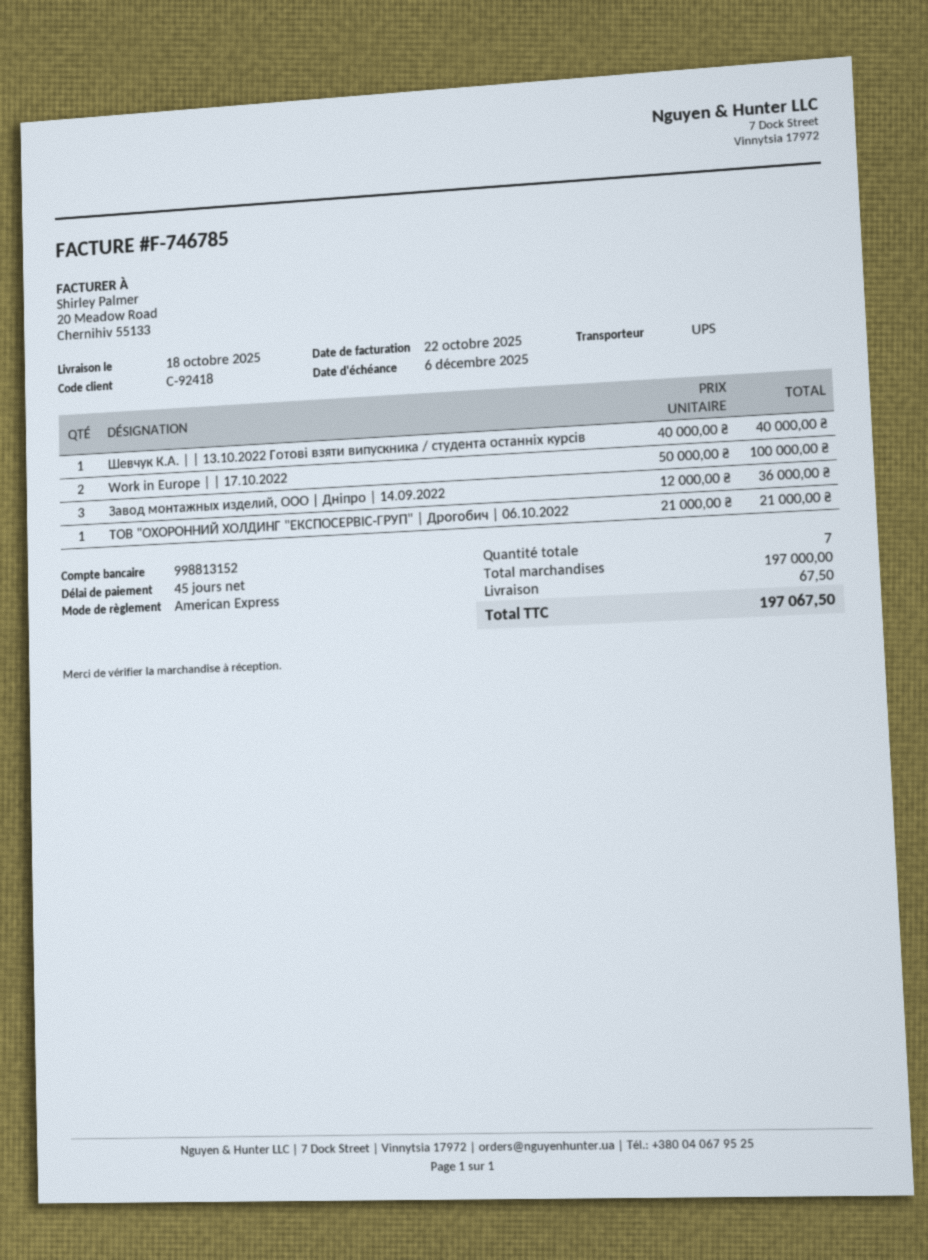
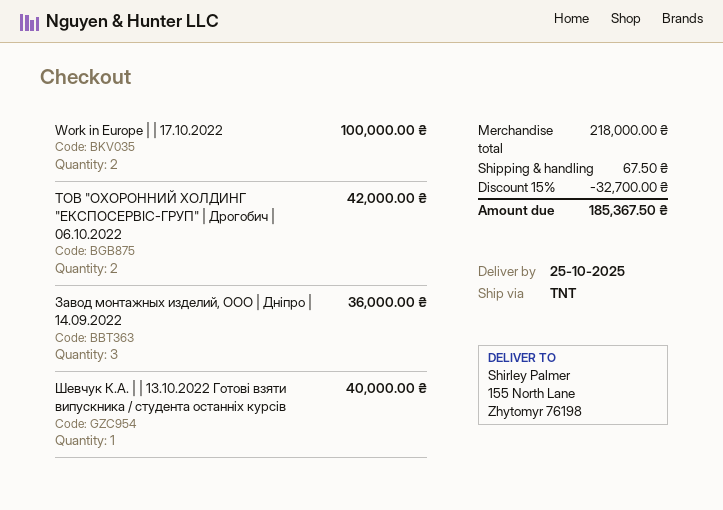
delivery date: 2025-10-18 -> 2025-10-25
shipping method: UPS -> TNT
ТОВ "ОХОРОННИЙ ХОЛДИНГ "ЕКСПОСЕРВІС-ГРУП" | Дрогобич | 06.10.2022: 1 for 21000.00 -> 2 for 42000.00
subtotal: 197000.00 -> 218000.00
discount: none -> 15% = 32700.00
total: 197067.50 -> 185367.50

